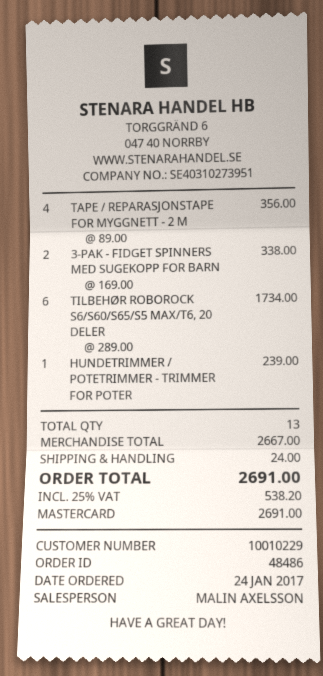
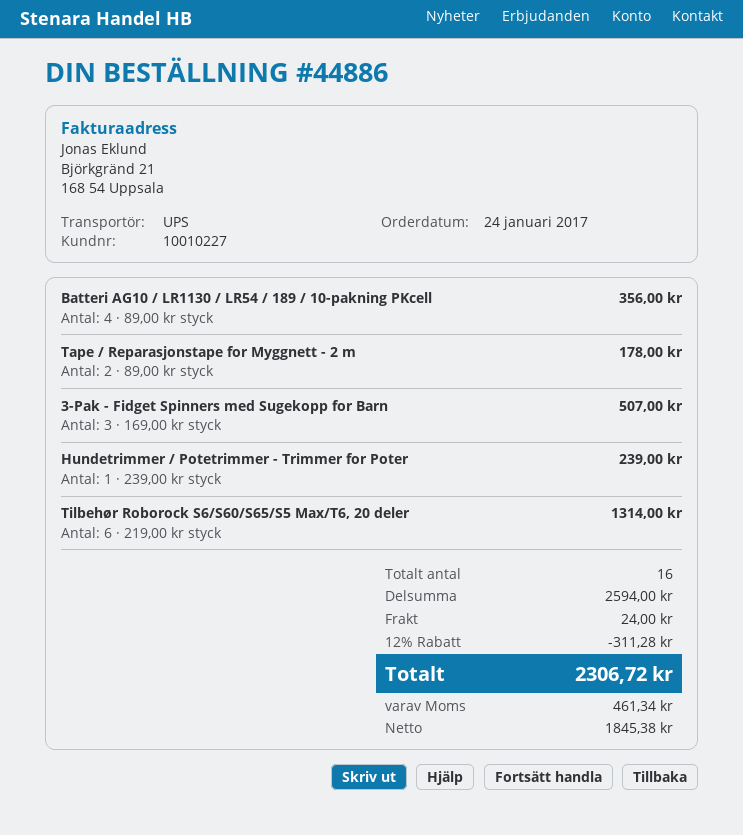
order number: 48486 -> 44886
customer number: 10010229 -> 10010227
TAPE / REPARASJONSTAPE FOR MYGGNETT - 2 M: 4 x 89.00 = 356.00 -> 2 x 89.00 = 178.00
3-PAK - FIDGET SPINNERS MED SUGEKOPP FOR BARN: 2 x 169.00 = 338.00 -> 3 x 169.00 = 507.00
TILBEHØR ROBOROCK S6/S60/S65/S5 MAX/T6, 20 DELER: 6 x 289.00 = 1734.00 -> 6 x 219.00 = 1314.00
Batteri AG10 / LR1130 / LR54 / 189 / 10-pakning PKcell: none -> 4 x 89.00 = 356.00
total quantity: 13 -> 16
subtotal: 2667.00 -> 2594.00
discount: none -> 12% = 311.28
tax: 538.20 -> 461.34
total: 2691.00 -> 2306.72

